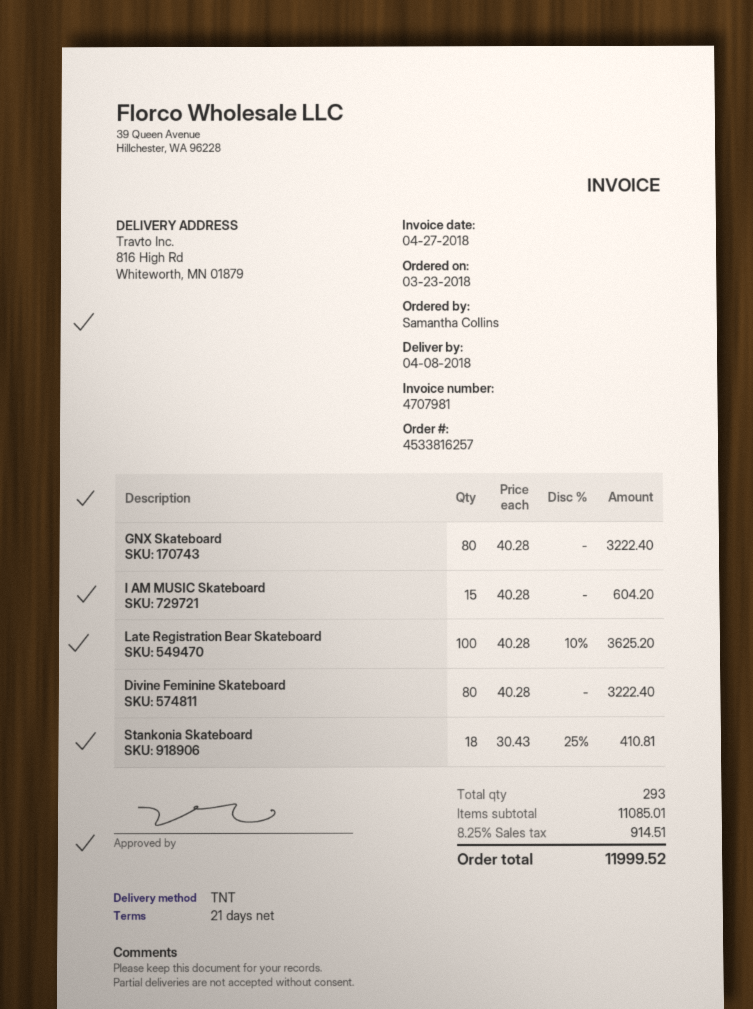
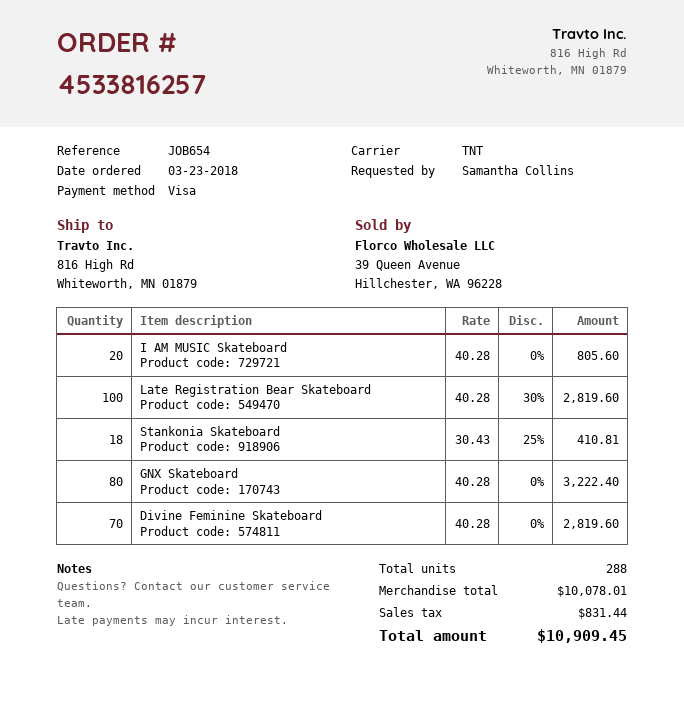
I AM MUSIC Skateboard: 15 x 40.28 = 604.20 -> 20 x 40.28 = 805.60
Late Registration Bear Skateboard: 100 x 40.28 - 10% = 3625.20 -> 100 x 40.28 - 30% = 2819.60
Divine Feminine Skateboard: 80 x 40.28 = 3222.40 -> 70 x 40.28 = 2819.60
total quantity: 293 -> 288
subtotal: 11085.01 -> 10078.01
tax: 914.51 -> 831.44
total: 11999.52 -> 10909.45

